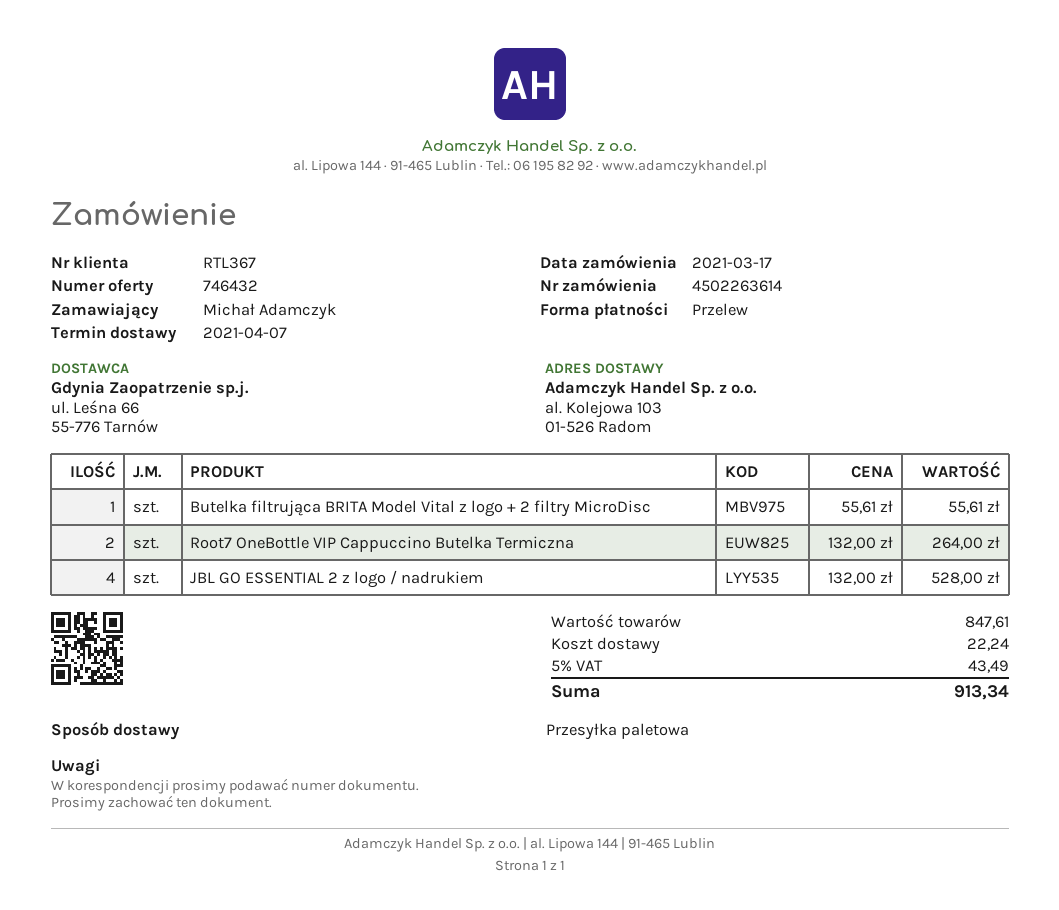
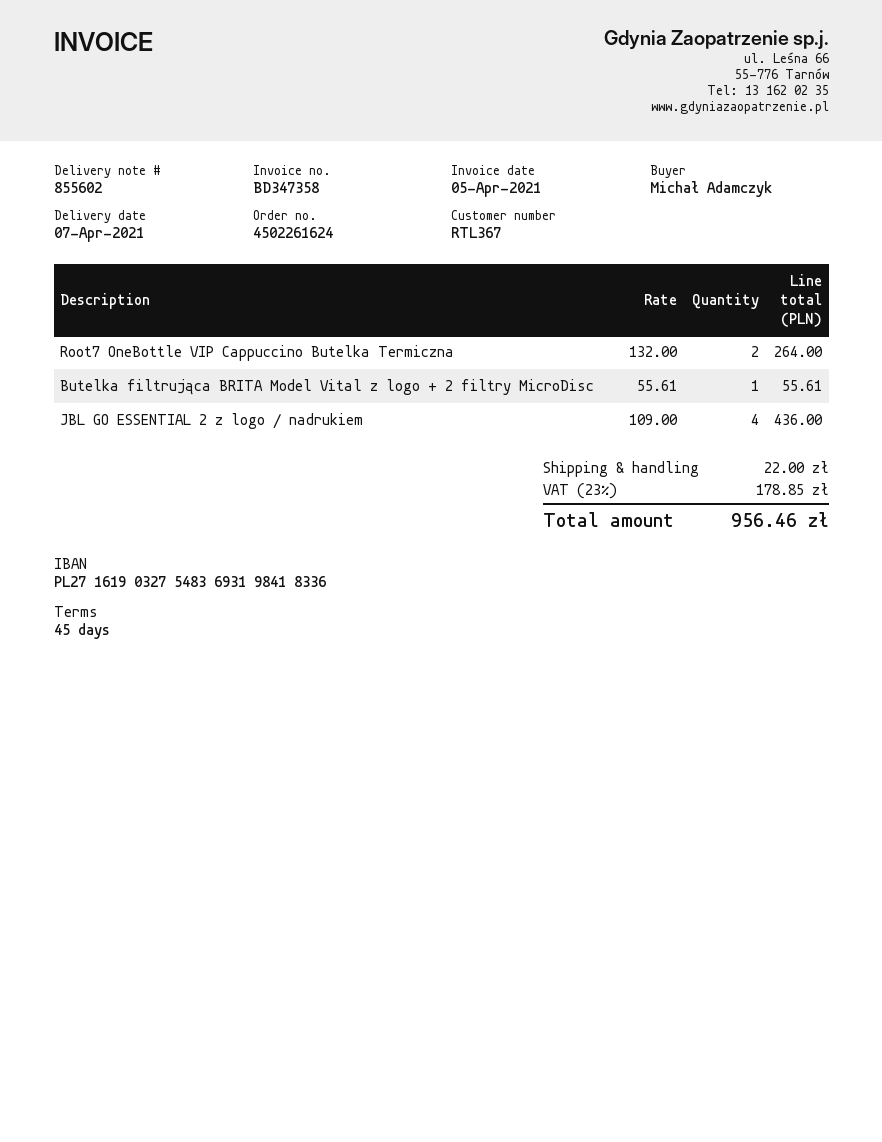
order number: 4502263614 -> 4502261624
JBL GO ESSENTIAL 2 z logo / nadrukiem: 4 x 132.00 = 528.00 -> 4 x 109.00 = 436.00
shipping: 22.24 -> 22.00
tax: 5% = 43.49 -> 23% = 178.85
total: 913.34 -> 956.46

